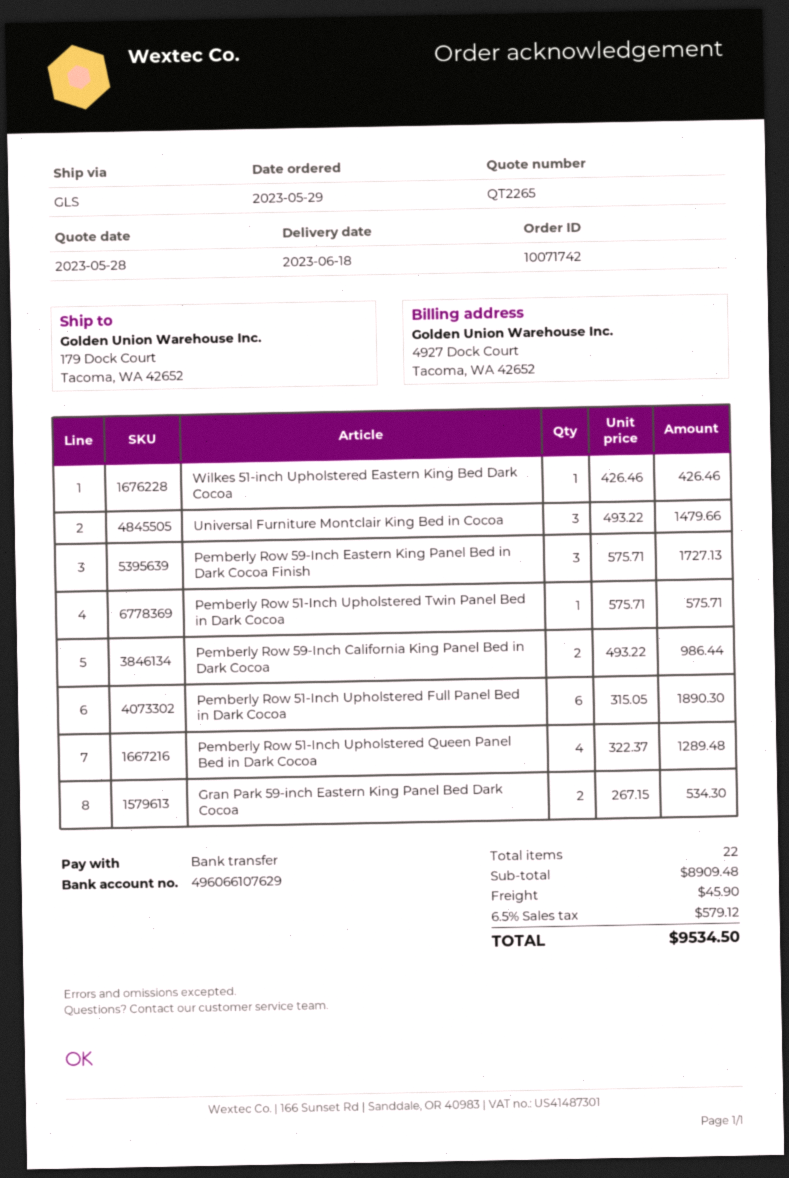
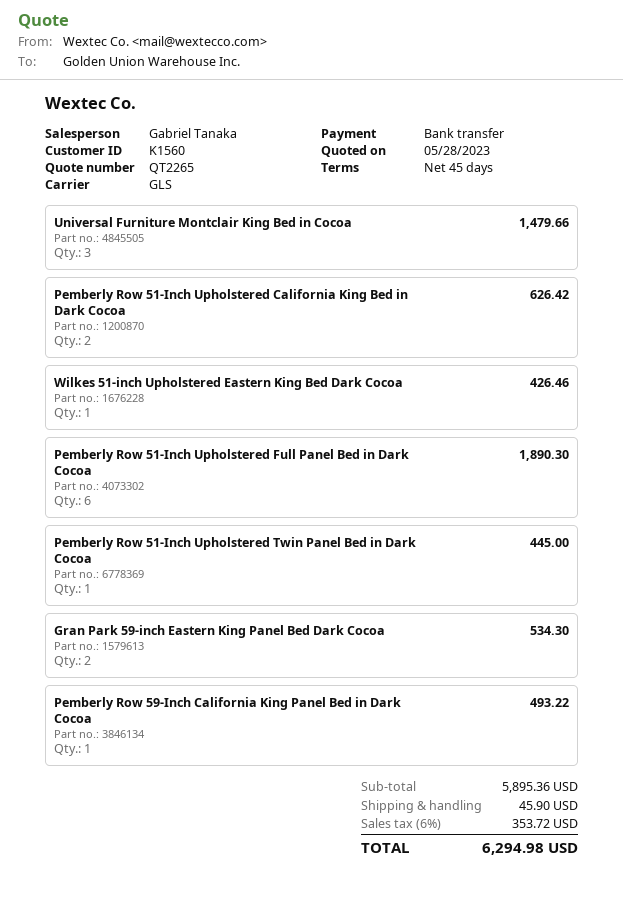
Pemberly Row 59-Inch Eastern King Panel Bed in Dark Cocoa Finish: 3 for 1727.13 -> none
Pemberly Row 51-Inch Upholstered Twin Panel Bed in Dark Cocoa: 1 for 575.71 -> 1 for 445.00
Pemberly Row 59-Inch California King Panel Bed in Dark Cocoa: 2 for 986.44 -> 1 for 493.22
Pemberly Row 51-Inch Upholstered Queen Panel Bed in Dark Cocoa: 4 for 1289.48 -> none
Pemberly Row 51-Inch Upholstered California King Bed in Dark Cocoa: none -> 2 for 626.42
subtotal: 8909.48 -> 5895.36
tax: 6.5% = 579.12 -> 6% = 353.72
total: 9534.50 -> 6294.98

